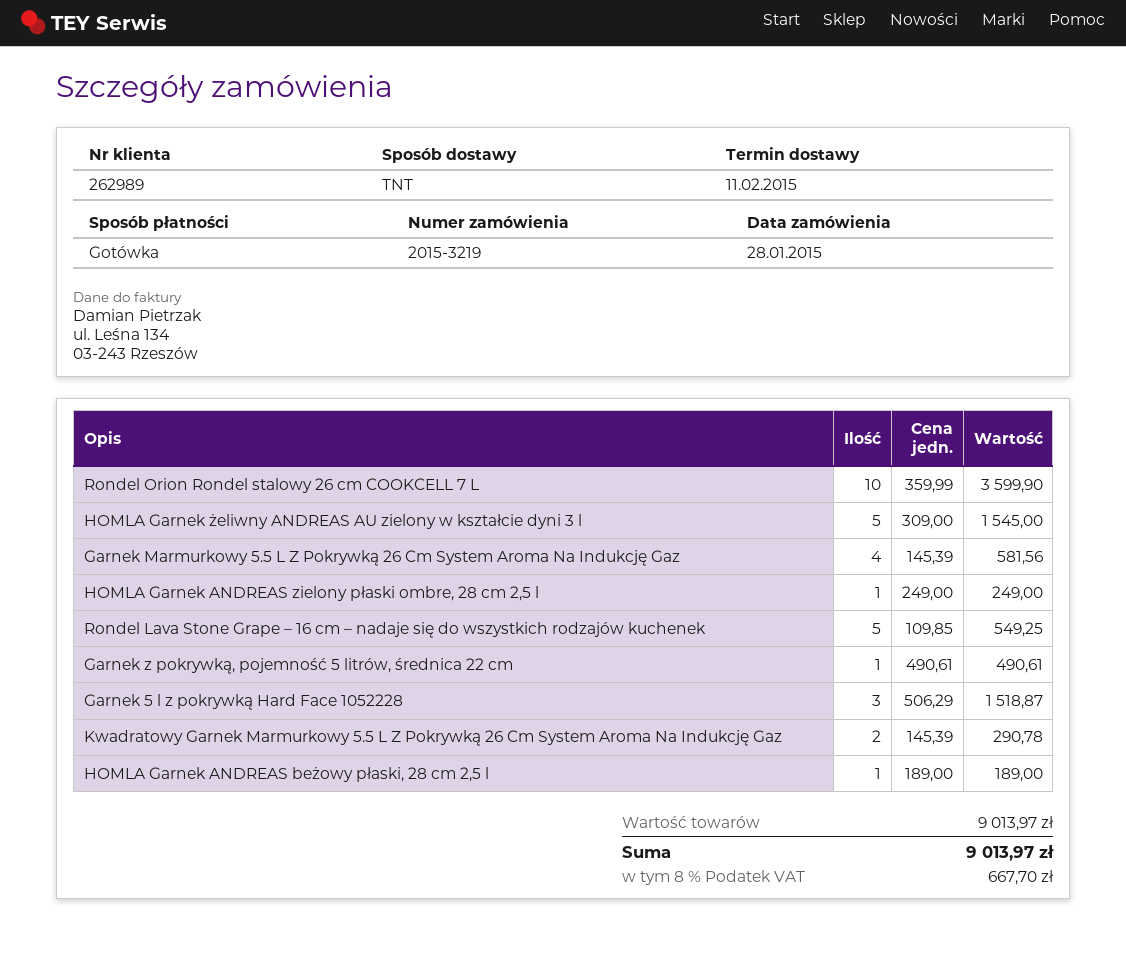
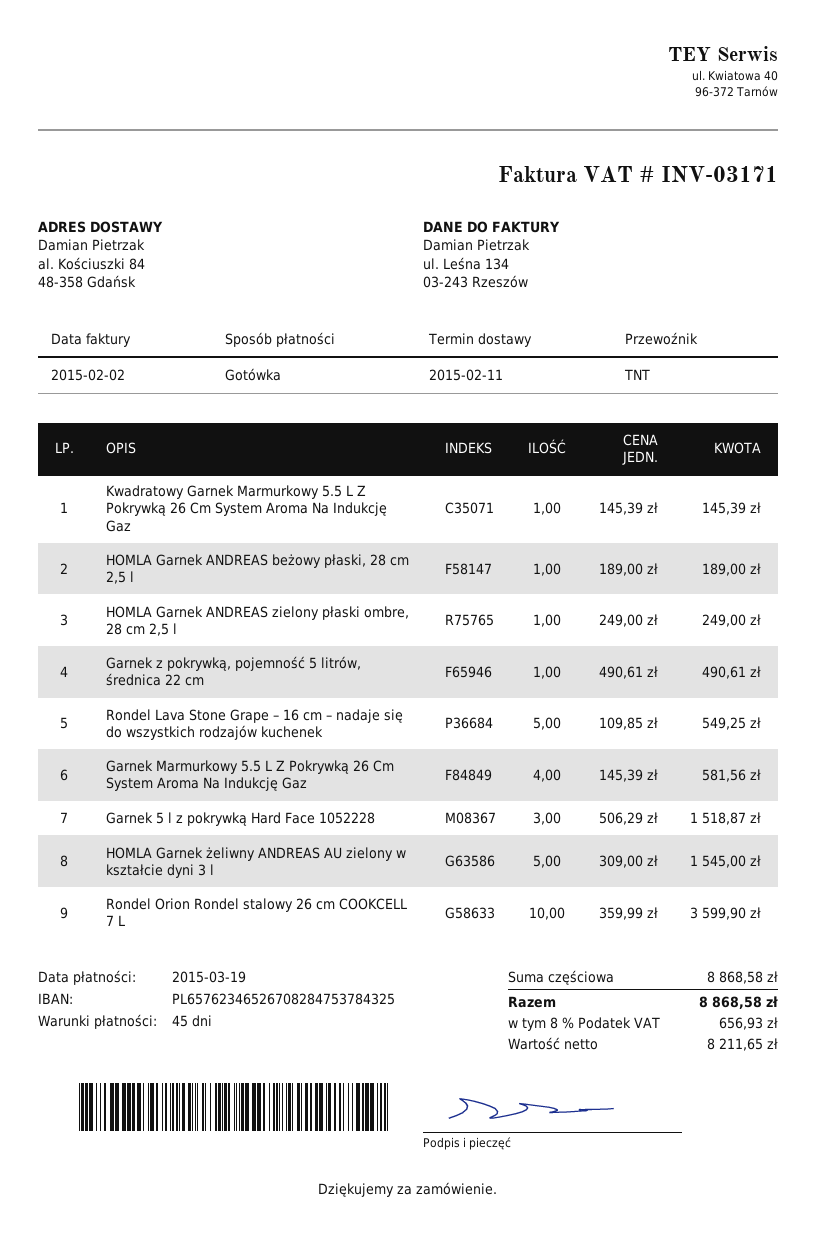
Kwadratowy Garnek Marmurkowy 5.5 L Z Pokrywką 26 Cm System Aroma Na Indukcję Gaz: 2 x 145.39 = 290.78 -> 1 x 145.39 = 145.39
subtotal: 9013.97 -> 8868.58
tax: 8% = 667.70 -> 8% = 656.93
total: 9013.97 -> 8868.58

